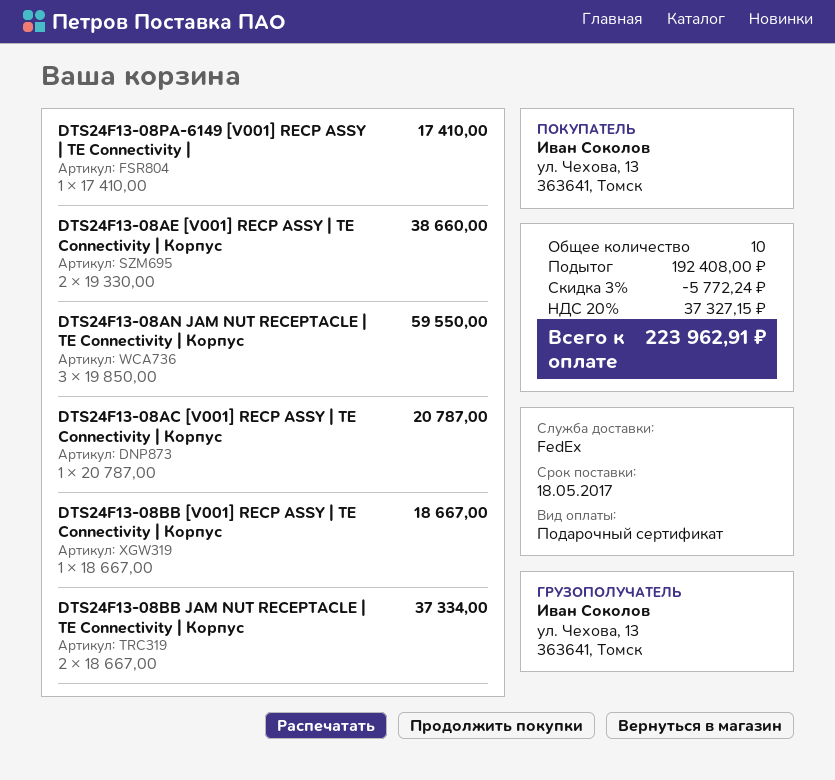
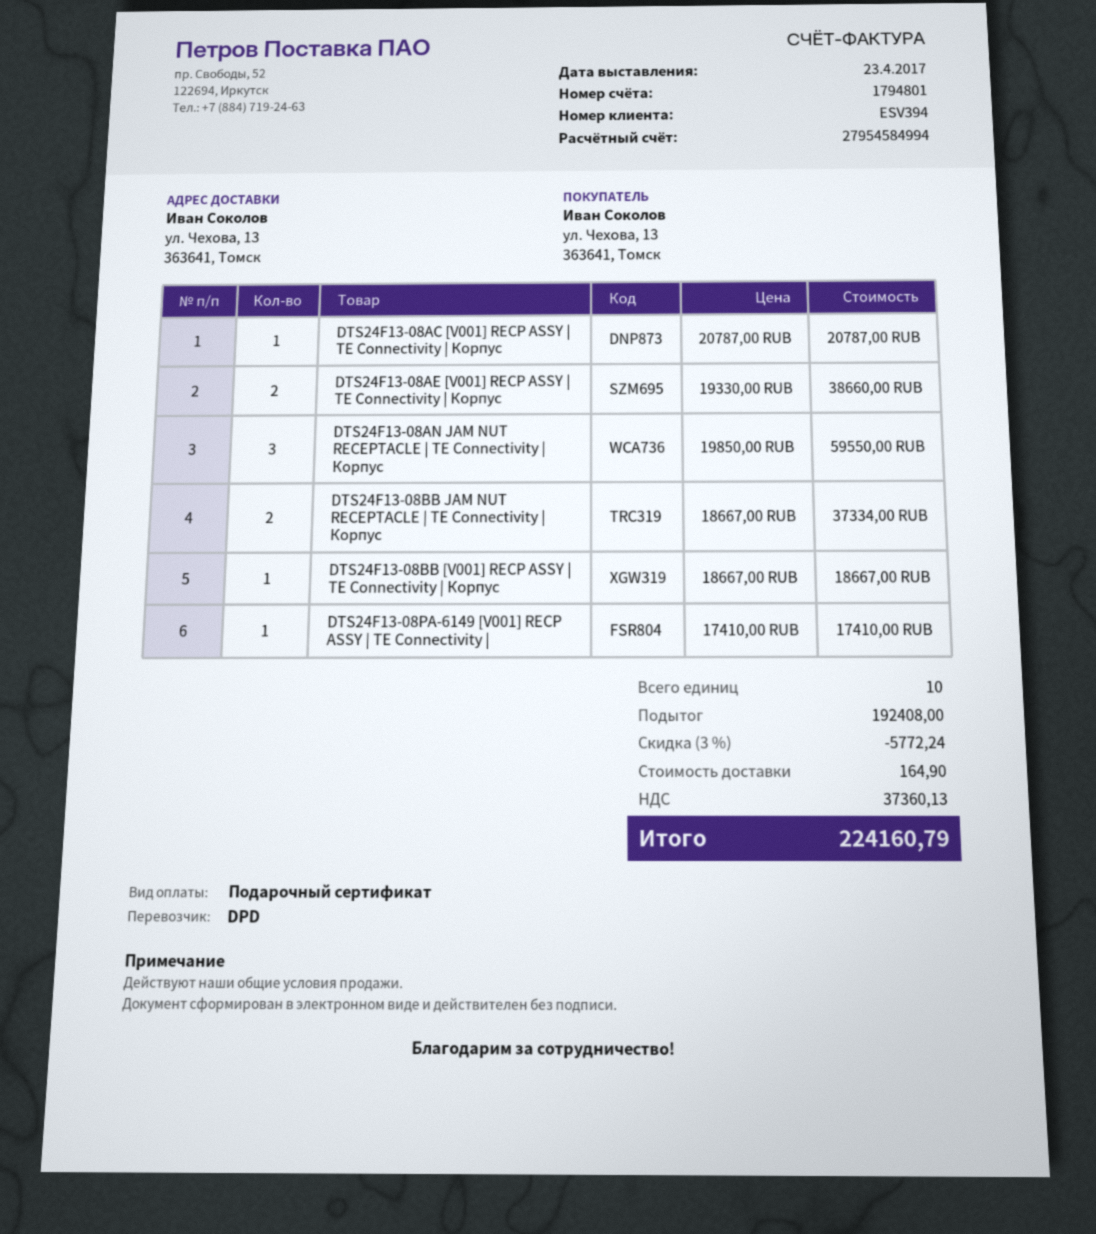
shipping method: FedEx -> DPD
shipping: none -> 164.90
tax: 37327.15 -> 37360.13
total: 223962.91 -> 224160.79

